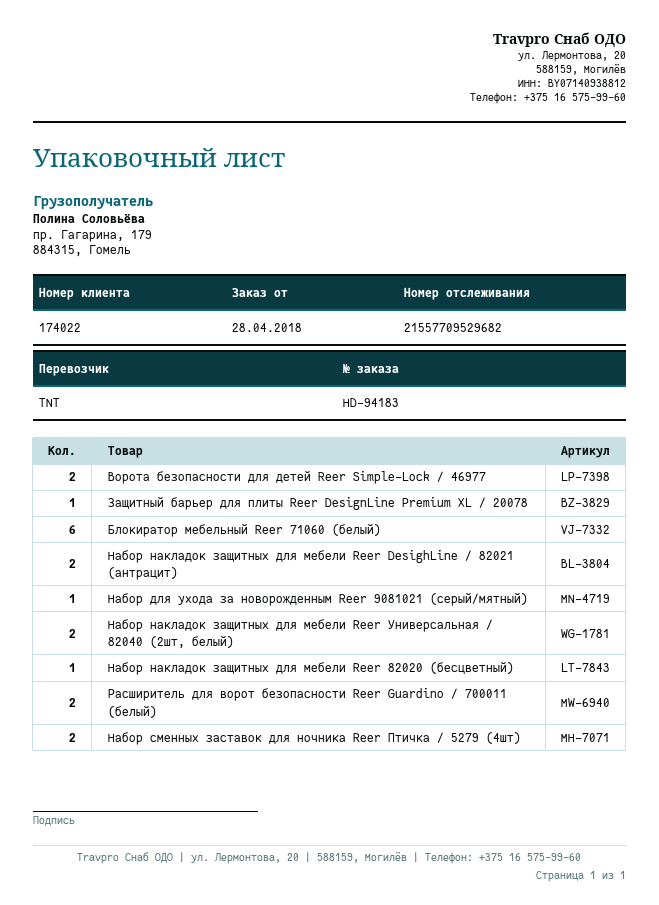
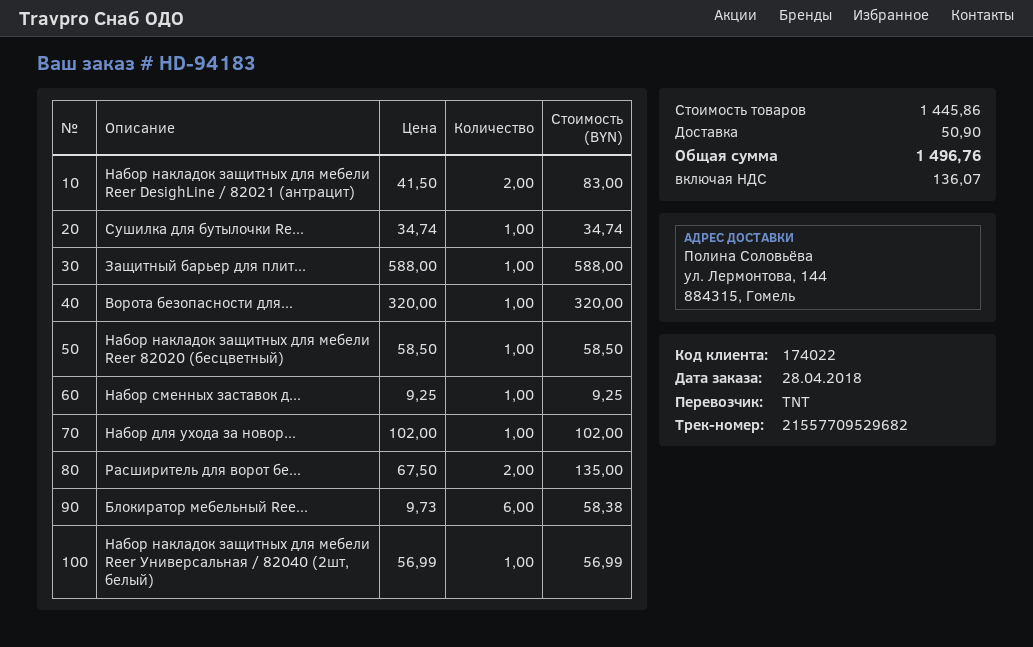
ship to: пр. Гагарина, 179, 884315, Гомель -> ул. Лермонтова, 144, 884315, Гомель
Ворота безопасности для детей Reer Simple-Lock / 46977: 2 -> 1
Набор накладок защитных для мебели Reer Универсальная / 82040 (2шт, белый): 2 -> 1
Набор сменных заставок для ночника Reer Птичка / 5279 (4шт): 2 -> 1
Сушилка для бутылочки Re...: none -> 1

